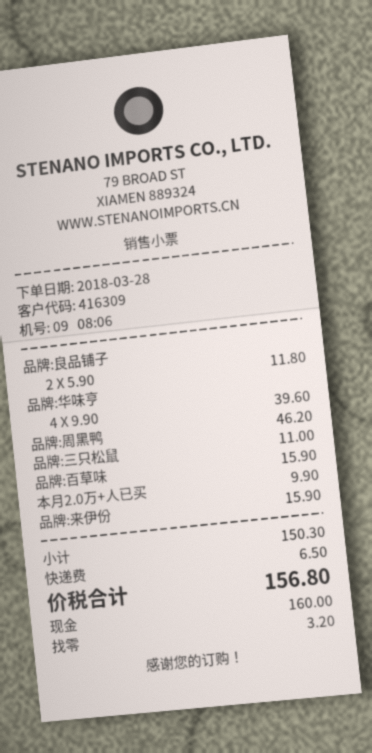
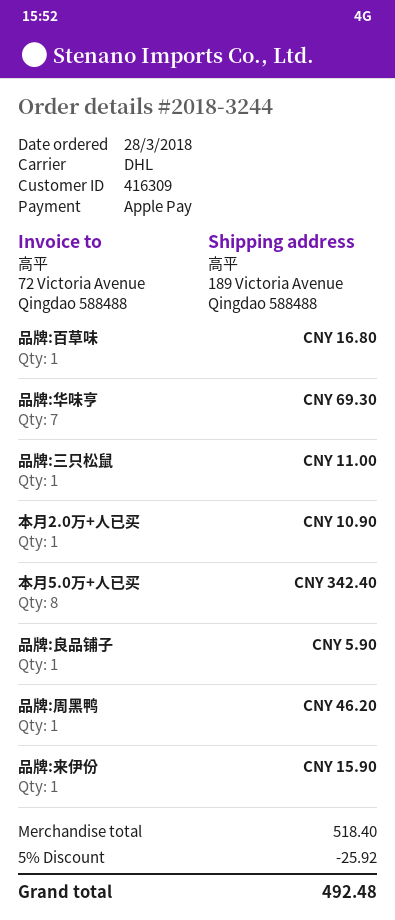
payment method: cash -> Apple Pay
品牌:良品铺子: 2 for 11.80 -> 1 for 5.90
品牌:华味亨: 4 for 39.60 -> 7 for 69.30
品牌:百草味: 1 for 15.90 -> 1 for 16.80
本月2.0万+人已买: 1 for 9.90 -> 1 for 10.90
本月5.0万+人已买: none -> 8 for 342.40
subtotal: 150.30 -> 518.40
discount: none -> 5% = 25.92
shipping: 6.50 -> none
total: 156.80 -> 492.48

